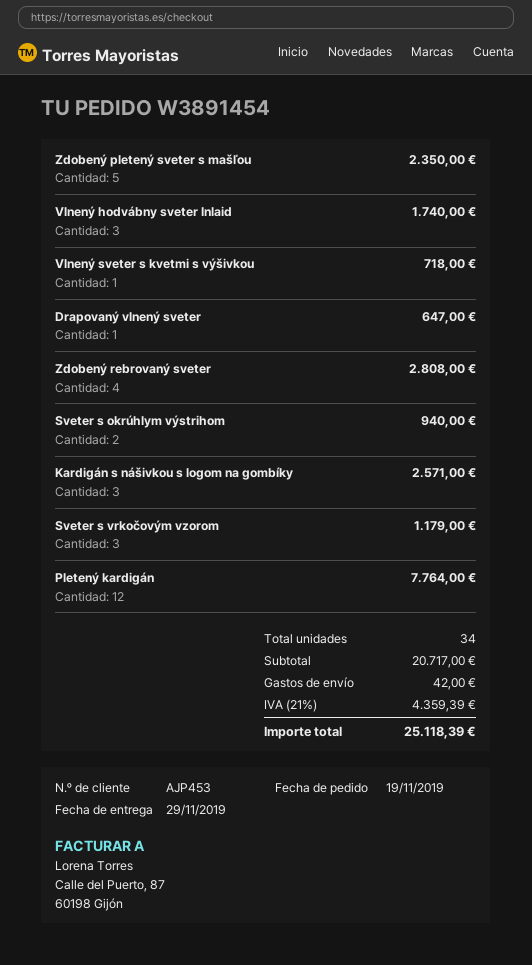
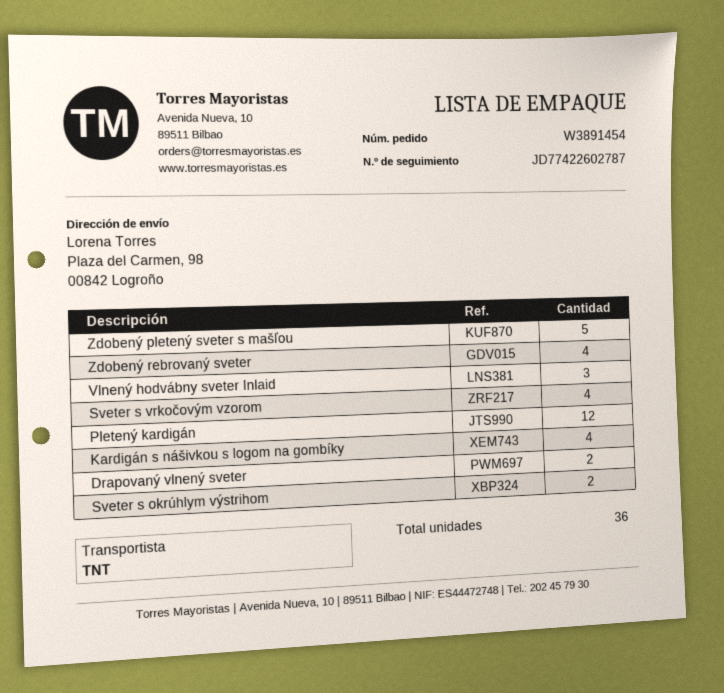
Vlnený sveter s kvetmi s výšivkou: 1 -> none
Drapovaný vlnený sveter: 1 -> 2
Kardigán s nášivkou s logom na gombíky: 3 -> 4
Sveter s vrkočovým vzorom: 3 -> 4
total quantity: 34 -> 36

